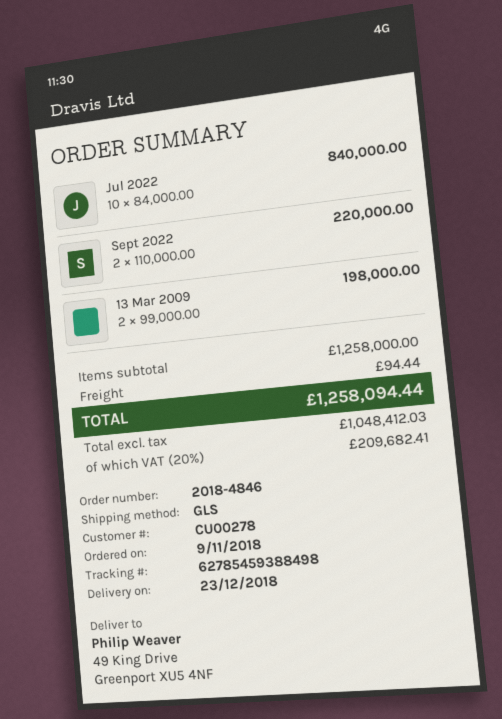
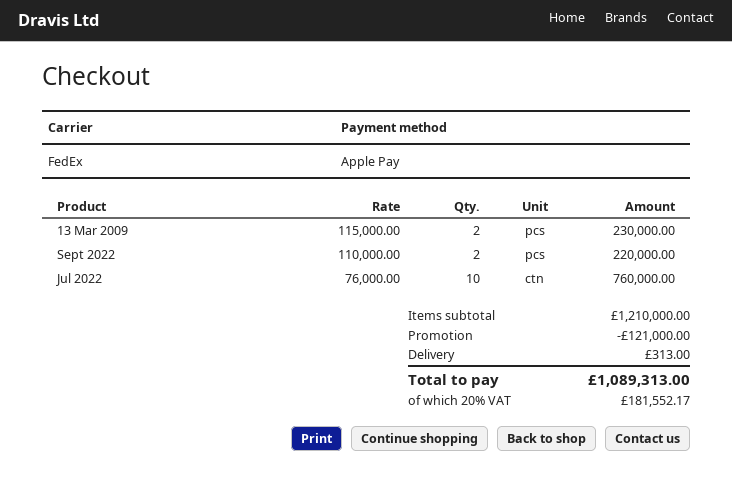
shipping method: GLS -> FedEx
Jul 2022: 10 x 84000.00 = 840000.00 -> 10 x 76000.00 = 760000.00
13 Mar 2009: 2 x 99000.00 = 198000.00 -> 2 x 115000.00 = 230000.00
subtotal: 1258000.00 -> 1210000.00
discount: none -> 121000.00
shipping: 94.44 -> 313.00
tax: 20% = 209682.41 -> 20% = 181552.17
total: 1258094.44 -> 1089313.00

